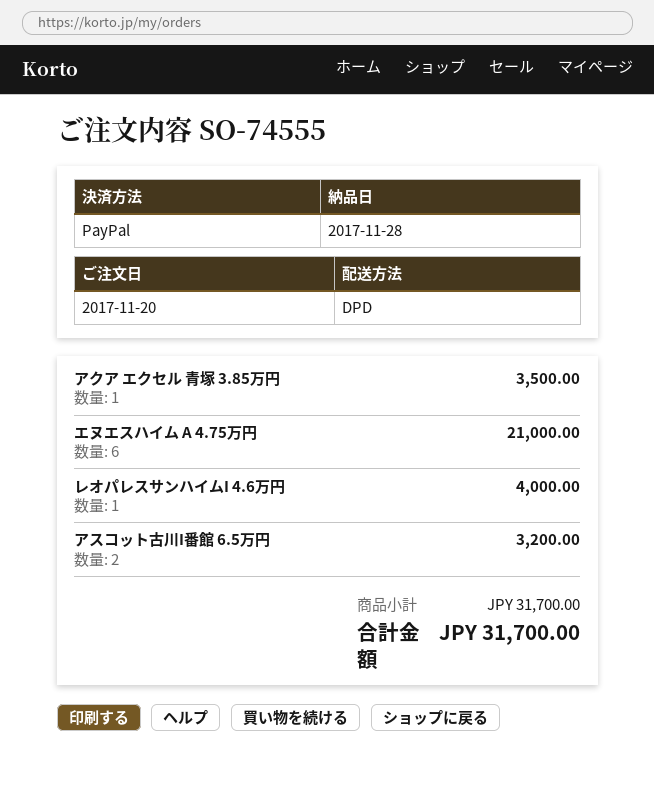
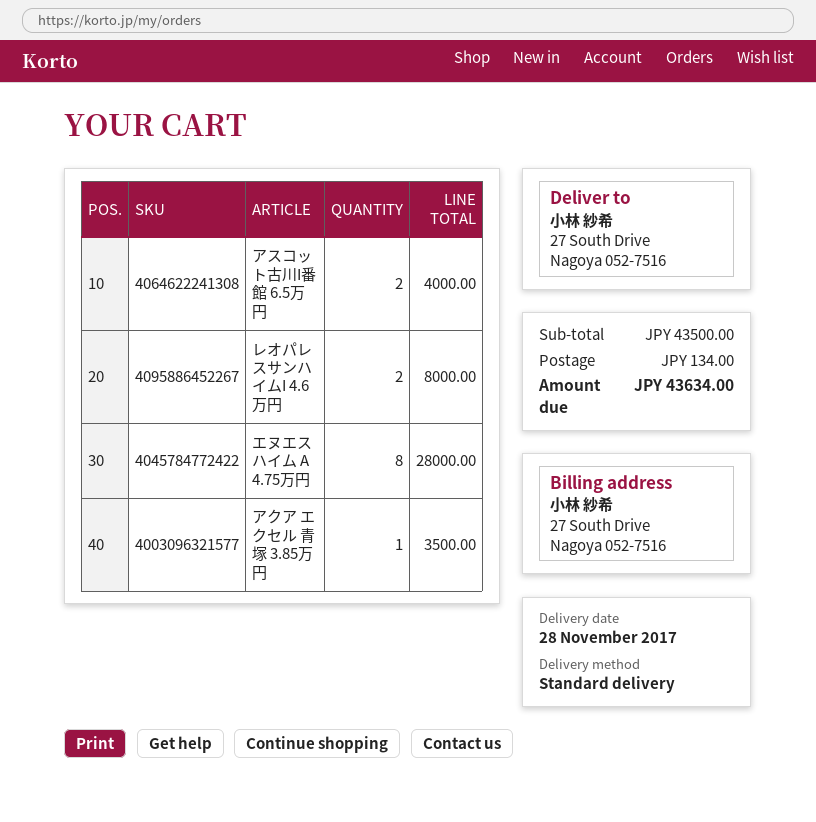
shipping method: DPD -> standard
エヌエスハイム A 4.75万円: 6 for 21000.00 -> 8 for 28000.00
レオパレスサンハイムI 4.6万円: 1 for 4000.00 -> 2 for 8000.00
アスコット古川I番館 6.5万円: 2 for 3200.00 -> 2 for 4000.00
subtotal: 31700.00 -> 43500.00
shipping: none -> 134.00
total: 31700.00 -> 43634.00

